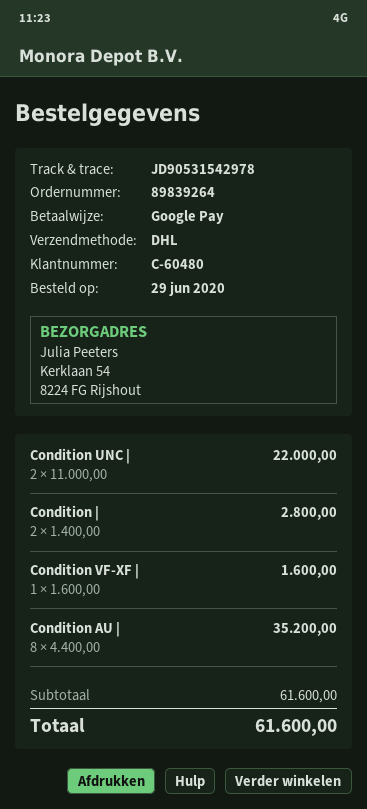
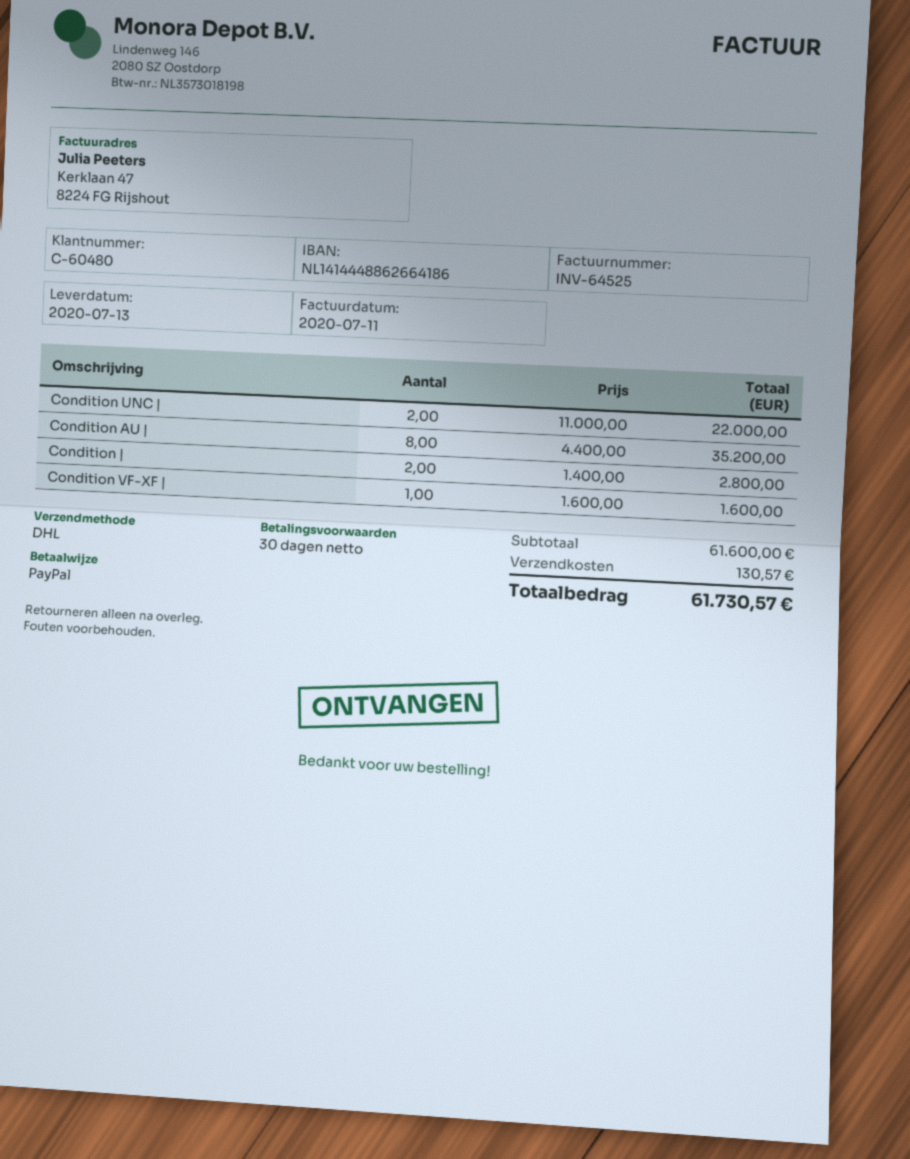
payment method: Google Pay -> PayPal
shipping: none -> 130.57
total: 61600.00 -> 61730.57

